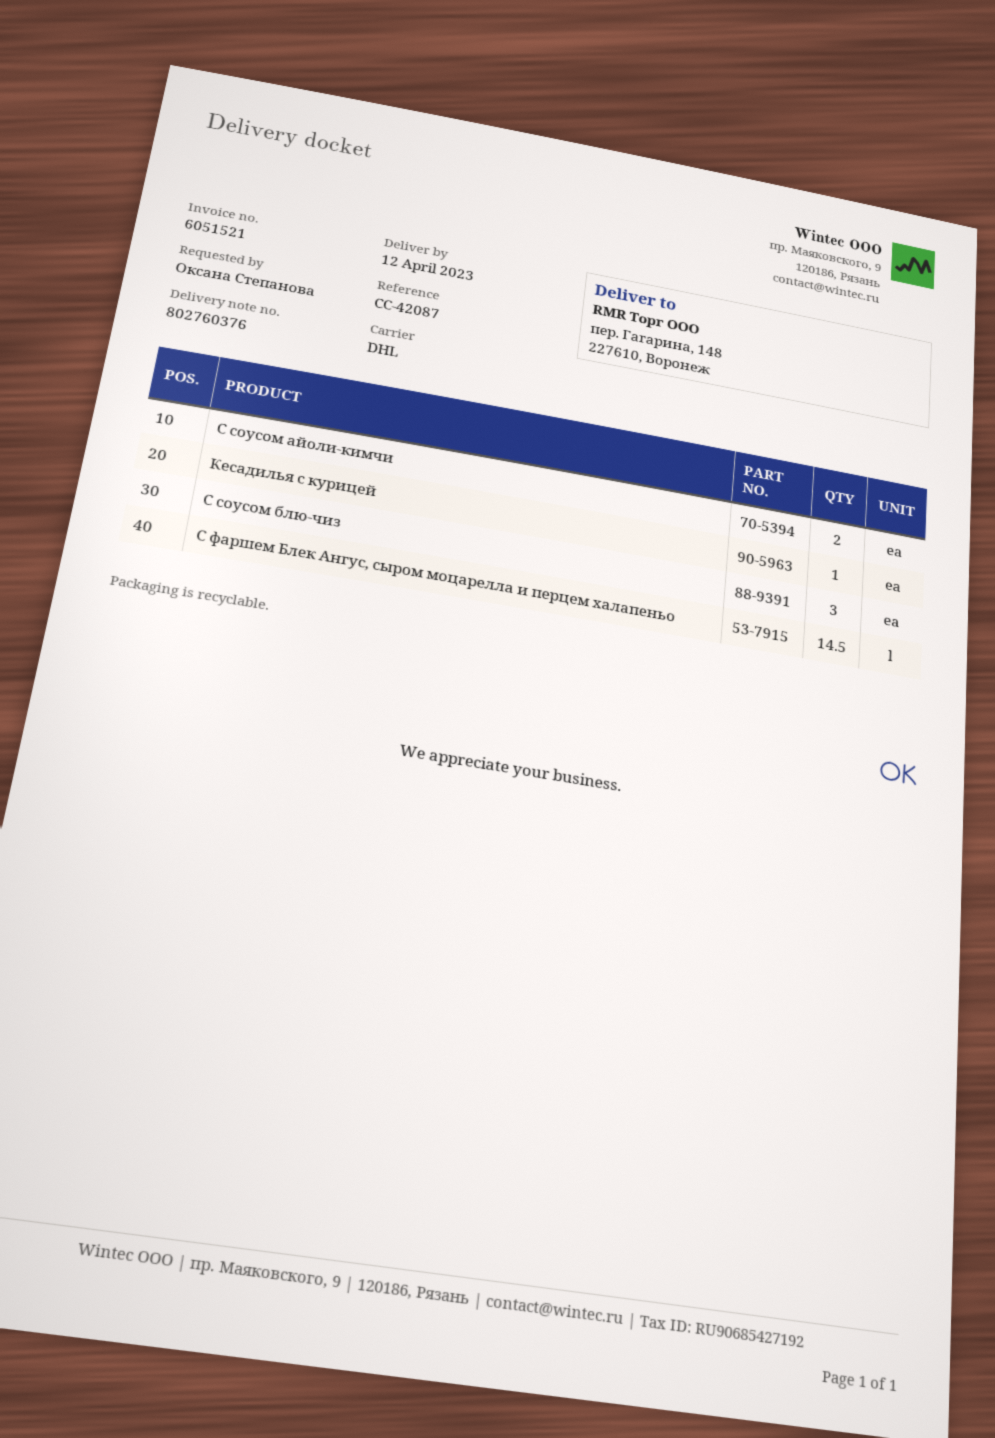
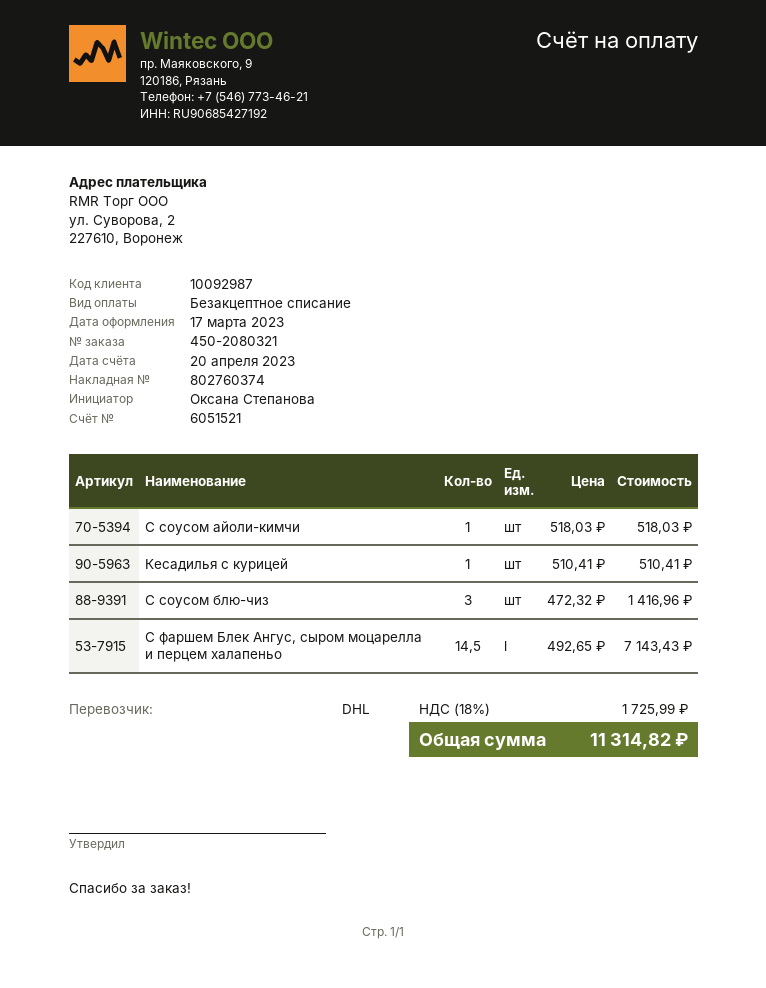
delivery note number: 802760376 -> 802760374
С соусом айоли-кимчи: 2 -> 1

